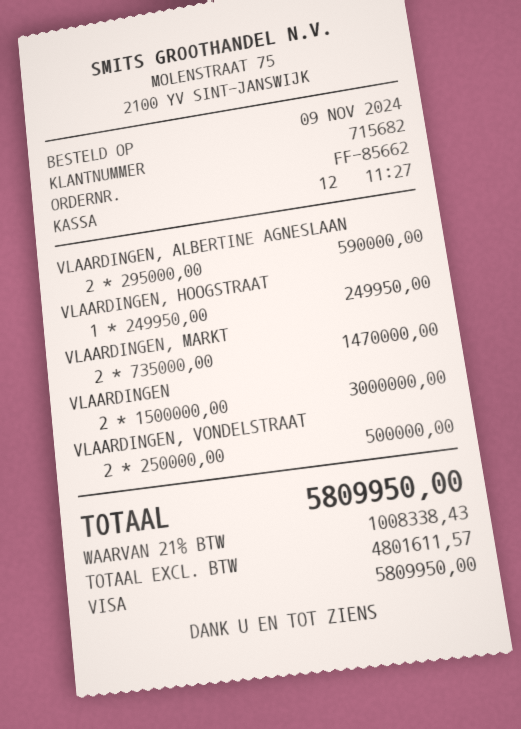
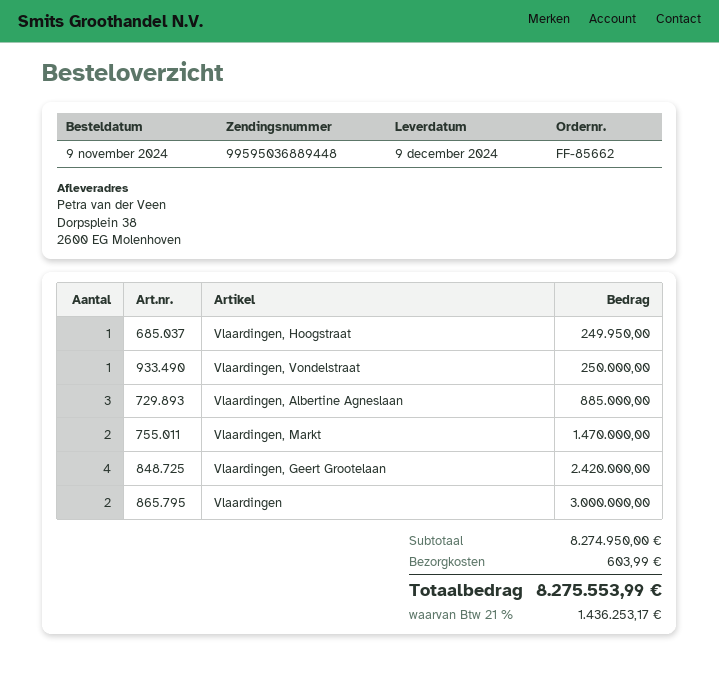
VLAARDINGEN, ALBERTINE AGNESLAAN: 2 for 590000.00 -> 3 for 885000.00
VLAARDINGEN, VONDELSTRAAT: 2 for 500000.00 -> 1 for 250000.00
Vlaardingen, Geert Grootelaan: none -> 4 for 2420000.00
shipping: none -> 603.99
tax: 21% = 1008338.43 -> 21% = 1436253.17
total: 5809950.00 -> 8275553.99

